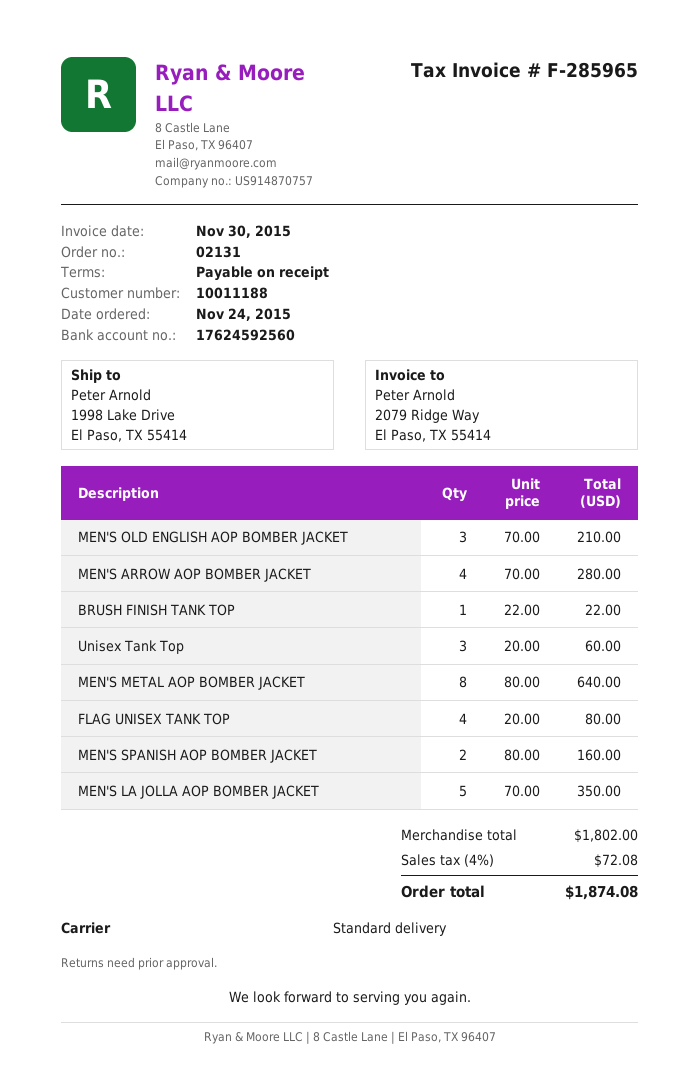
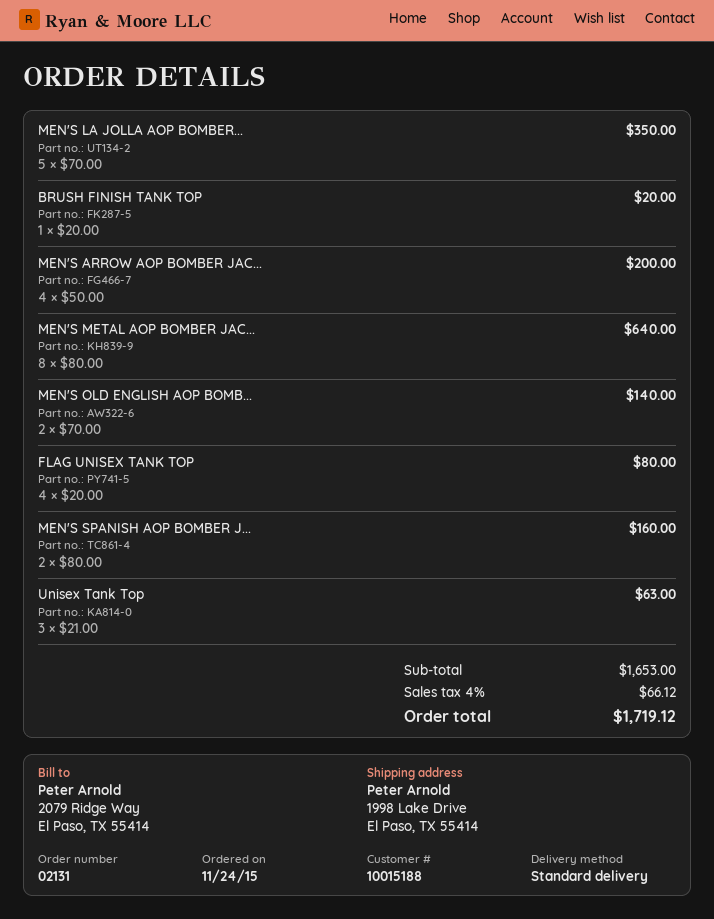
customer number: 10011188 -> 10015188
MEN'S OLD ENGLISH AOP BOMBER JACKET: 3 x 70.00 = 210.00 -> 2 x 70.00 = 140.00
MEN'S ARROW AOP BOMBER JACKET: 4 x 70.00 = 280.00 -> 4 x 50.00 = 200.00
BRUSH FINISH TANK TOP: 1 x 22.00 = 22.00 -> 1 x 20.00 = 20.00
Unisex Tank Top: 3 x 20.00 = 60.00 -> 3 x 21.00 = 63.00
subtotal: 1802.00 -> 1653.00
tax: 4% = 72.08 -> 4% = 66.12
total: 1874.08 -> 1719.12

